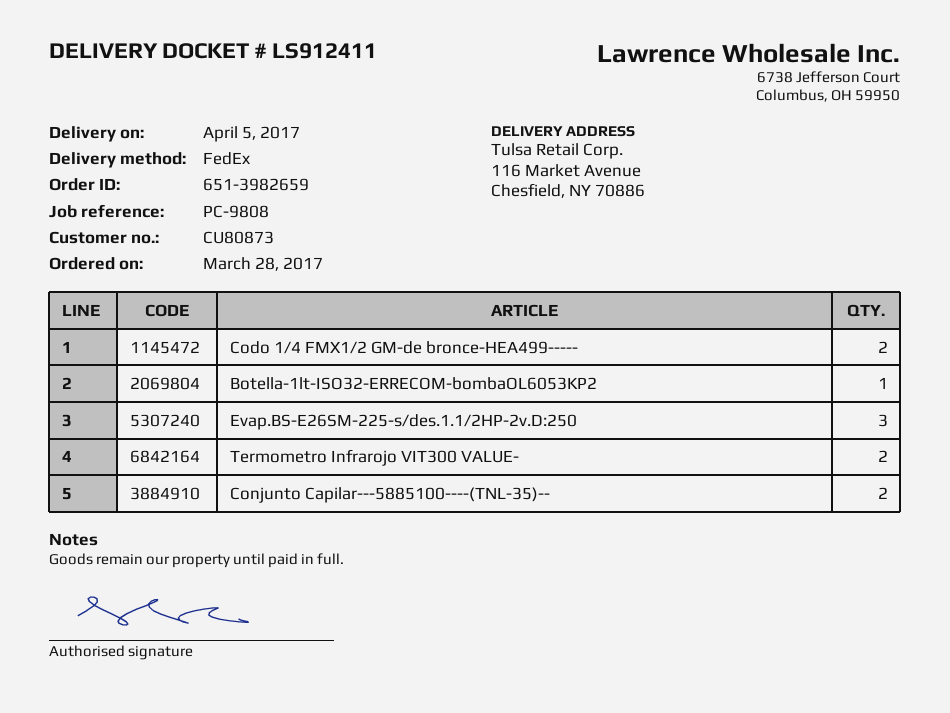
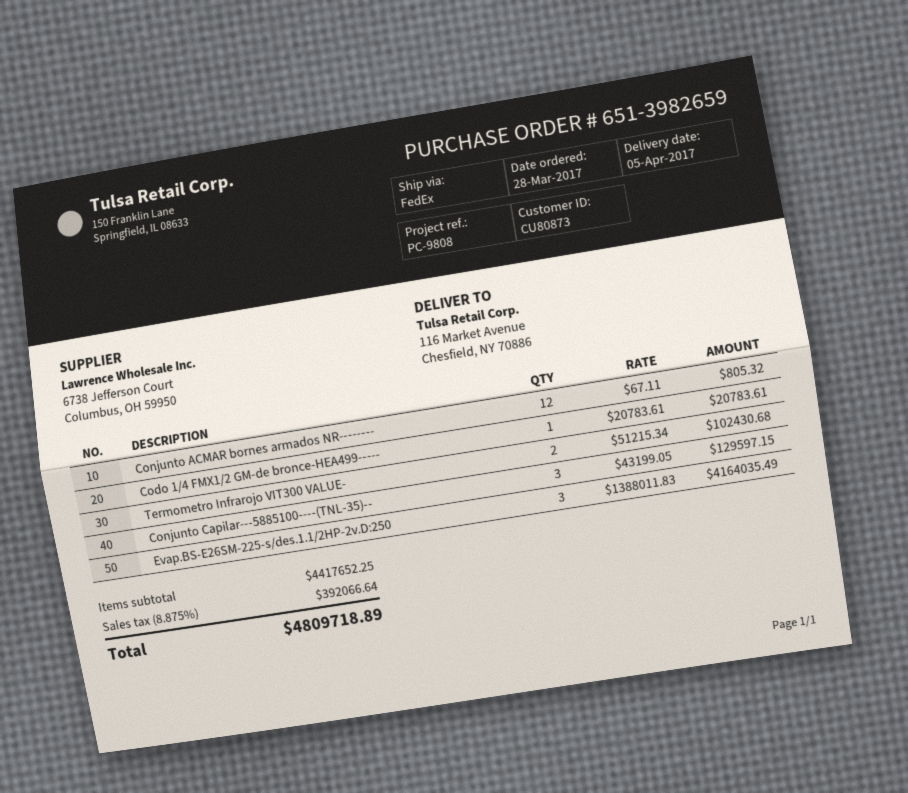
Codo 1/4 FMX1/2 GM-de bronce-HEA499-----: 2 -> 1
Botella-1lt-ISO32-ERRECOM-bombaOL6053KP2: 1 -> none
Conjunto Capilar---5885100----(TNL-35)--: 2 -> 3
Conjunto ACMAR bornes armados NR--------: none -> 12

